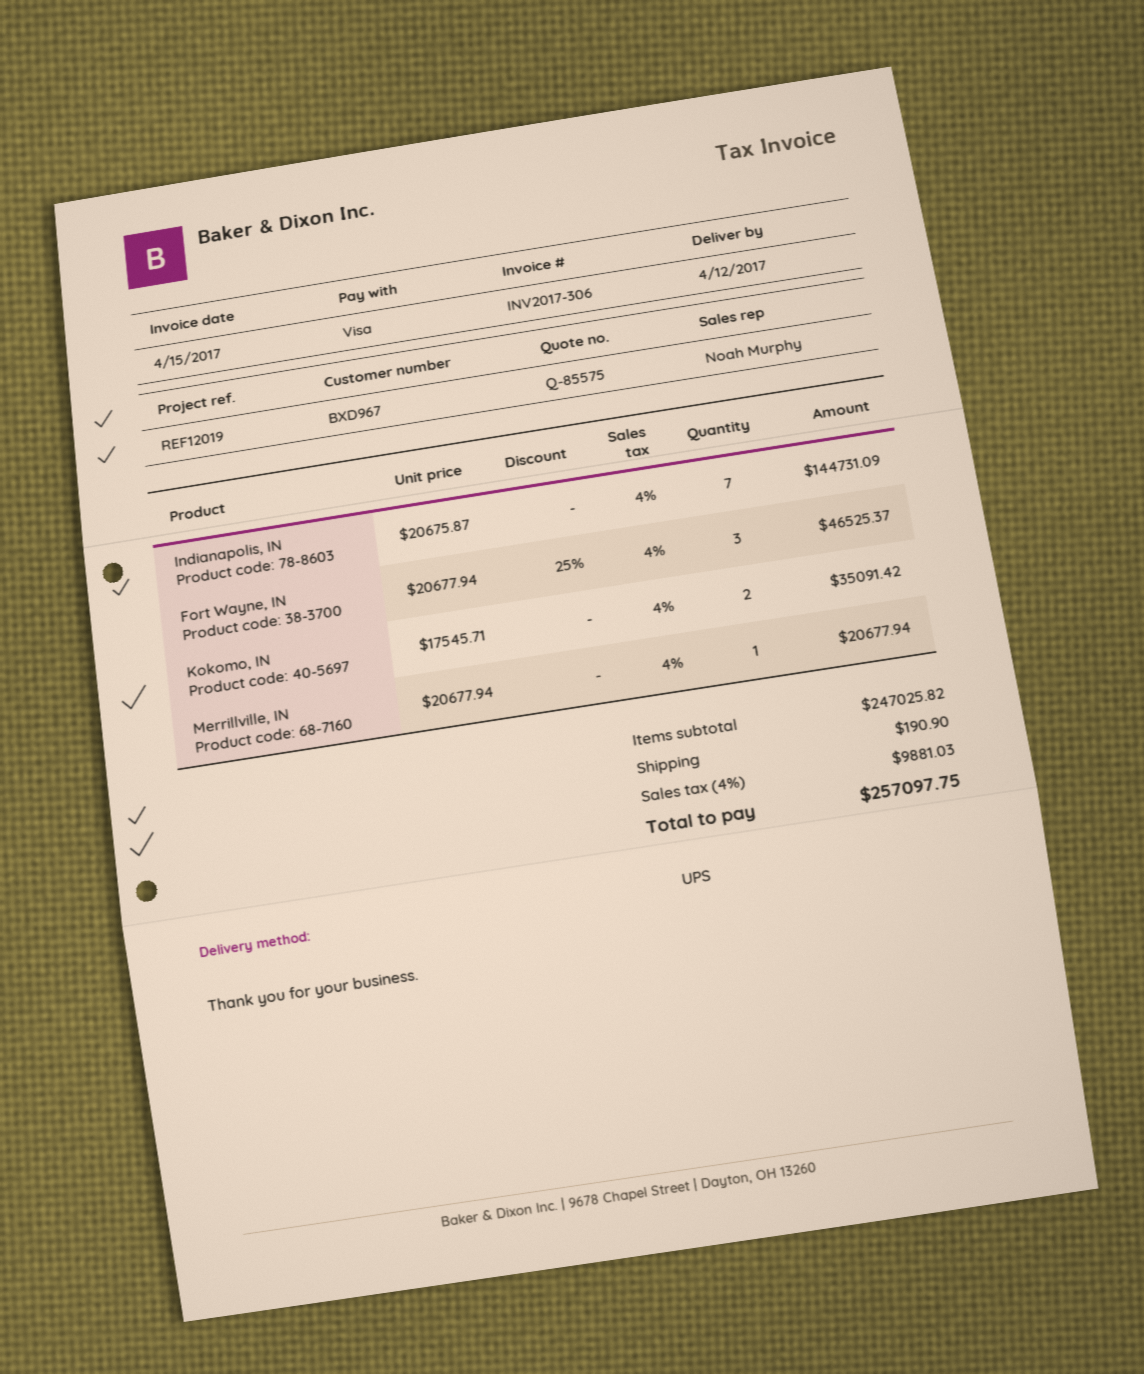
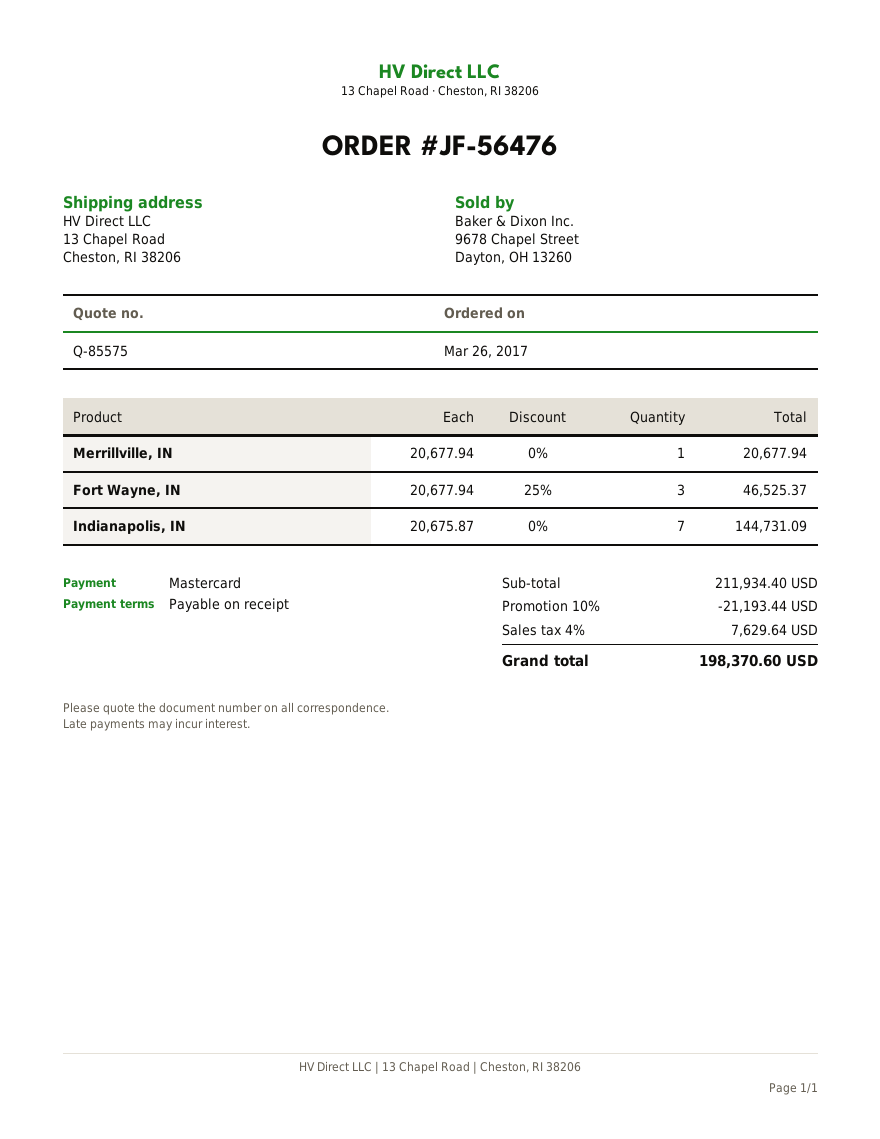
payment method: Visa -> Mastercard
Kokomo, IN: 2 x 17545.71 = 35091.42 -> none
subtotal: 247025.82 -> 211934.40
discount: none -> 10% = 21193.44
shipping: 190.90 -> none
tax: 4% = 9881.03 -> 4% = 7629.64
total: 257097.75 -> 198370.60

